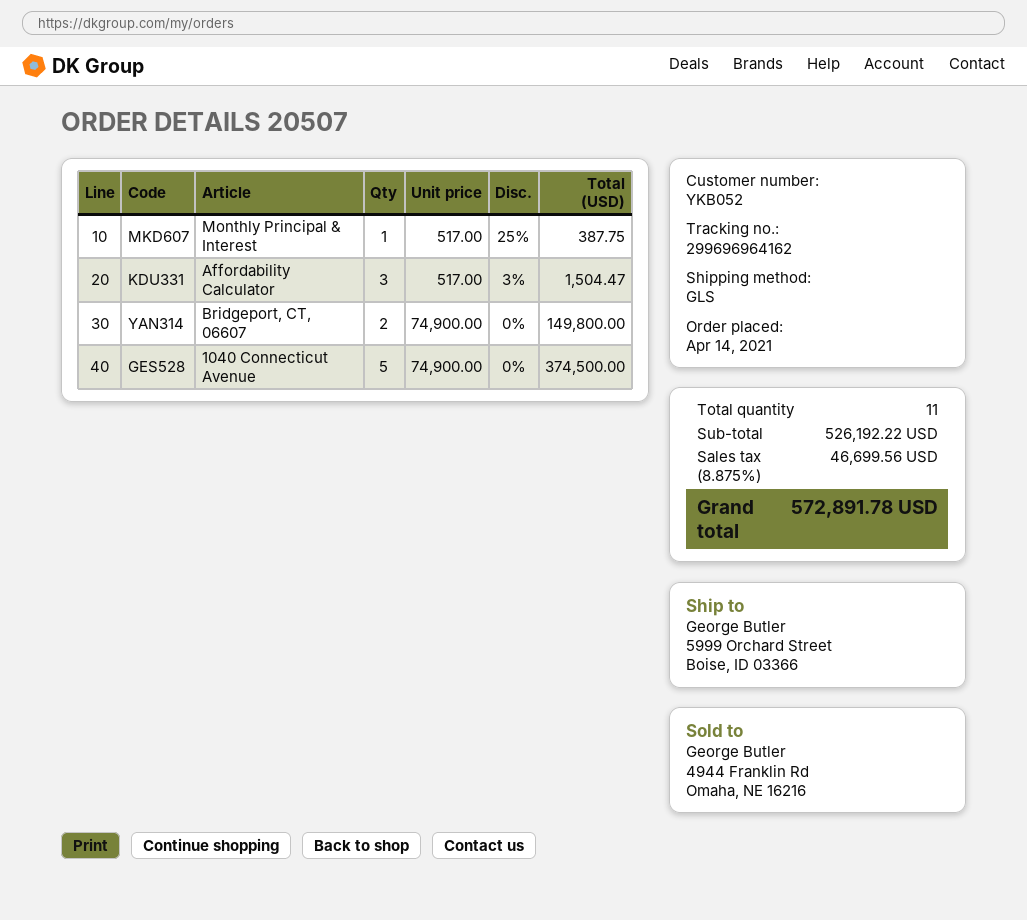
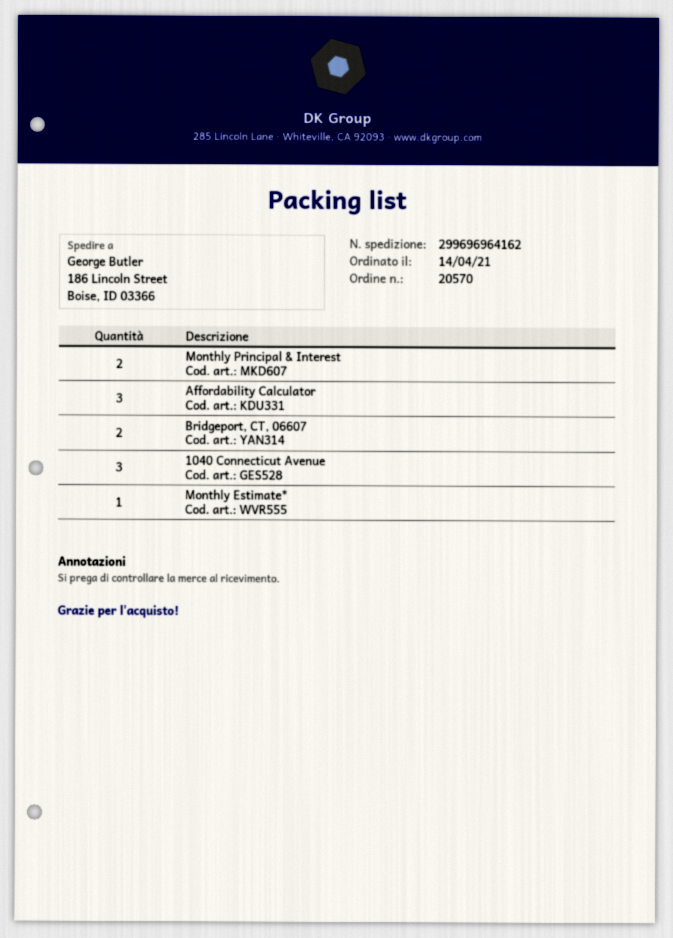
order number: 20507 -> 20570
ship to: 5999 Orchard Street, Boise, ID 03366 -> 186 Lincoln Street, Boise, ID 03366
Monthly Principal & Interest: 1 -> 2
1040 Connecticut Avenue: 5 -> 3
Monthly Estimate*: none -> 1

